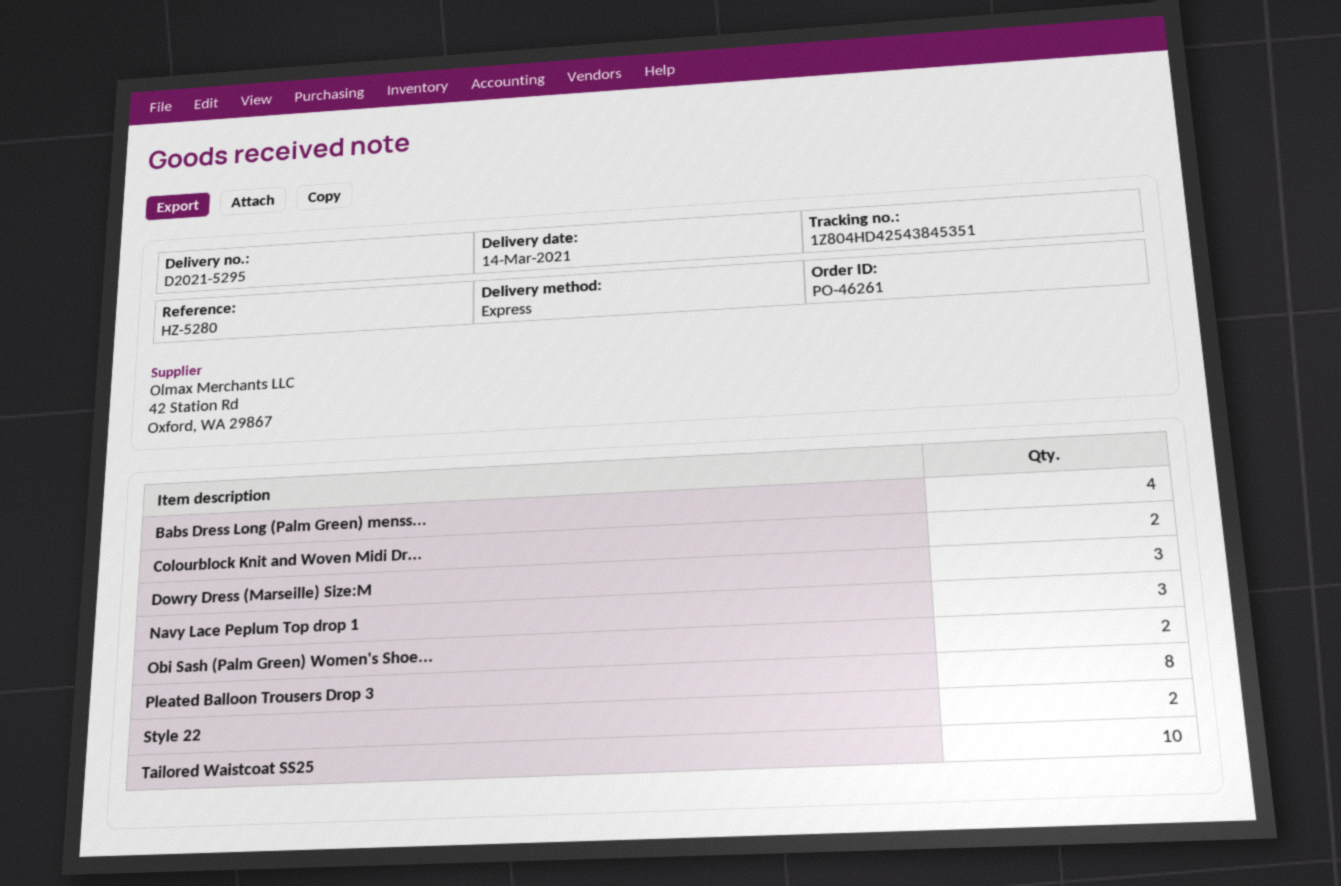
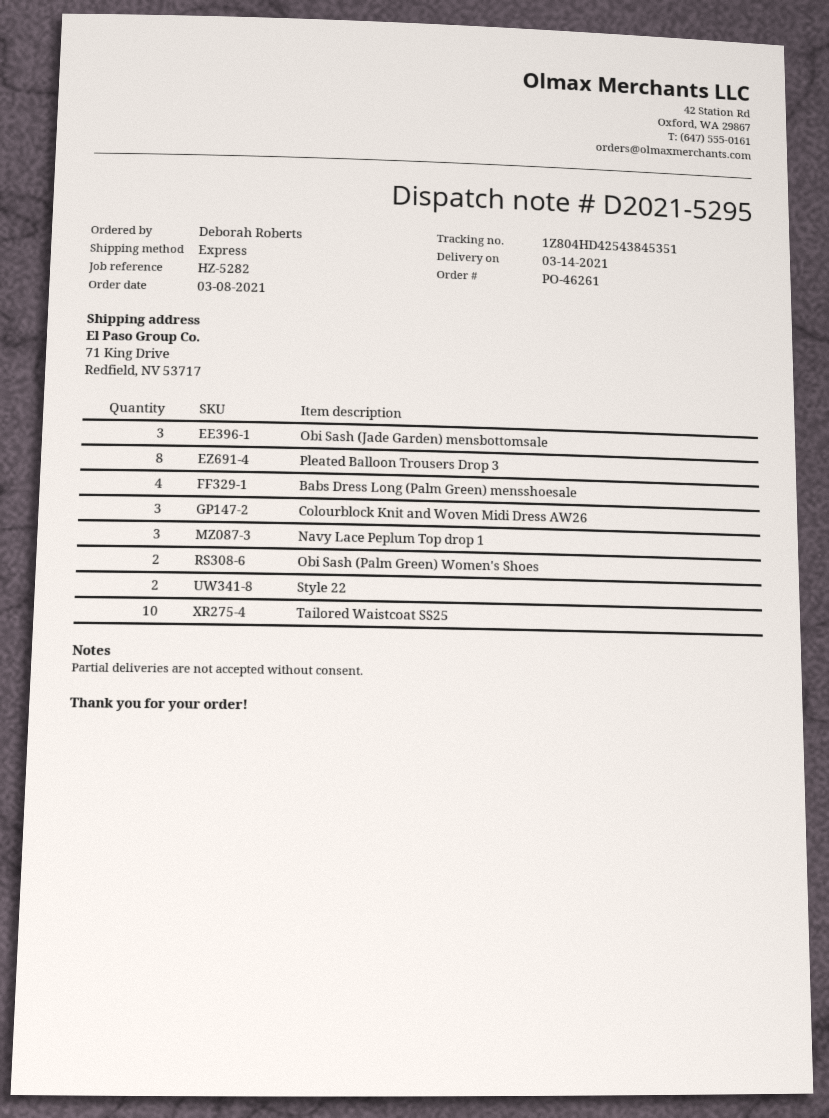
reference: HZ-5280 -> HZ-5282
Colourblock Knit and Woven Midi Dr...: 2 -> 3
Dowry Dress (Marseille) Size:M: 3 -> none
Obi Sash (Jade Garden) mensbottomsale: none -> 3

